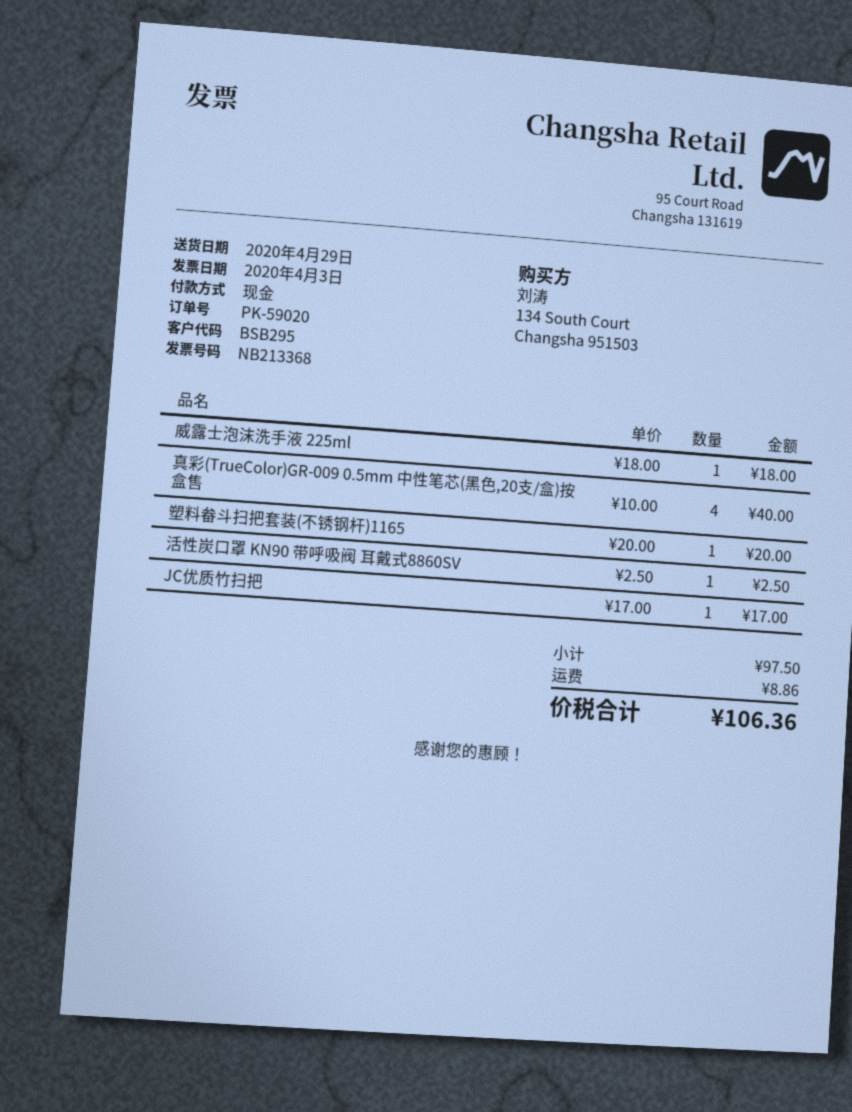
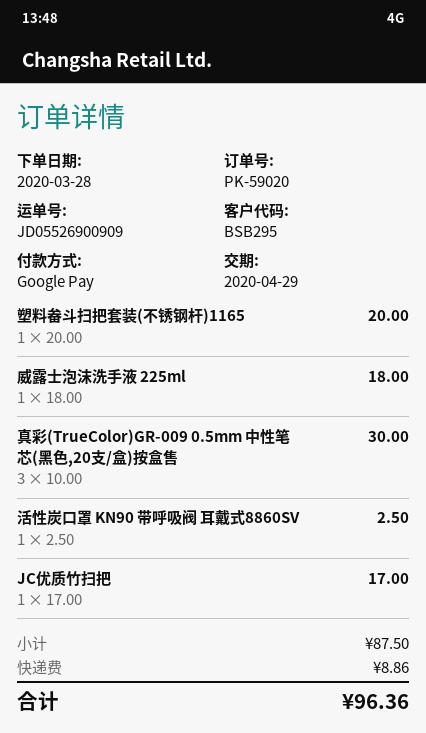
payment method: cash -> Google Pay
真彩(TrueColor)GR-009 0.5mm 中性笔芯(黑色,20支/盒)按盒售: 4 x 10.00 = 40.00 -> 3 x 10.00 = 30.00
subtotal: 97.50 -> 87.50
total: 106.36 -> 96.36

